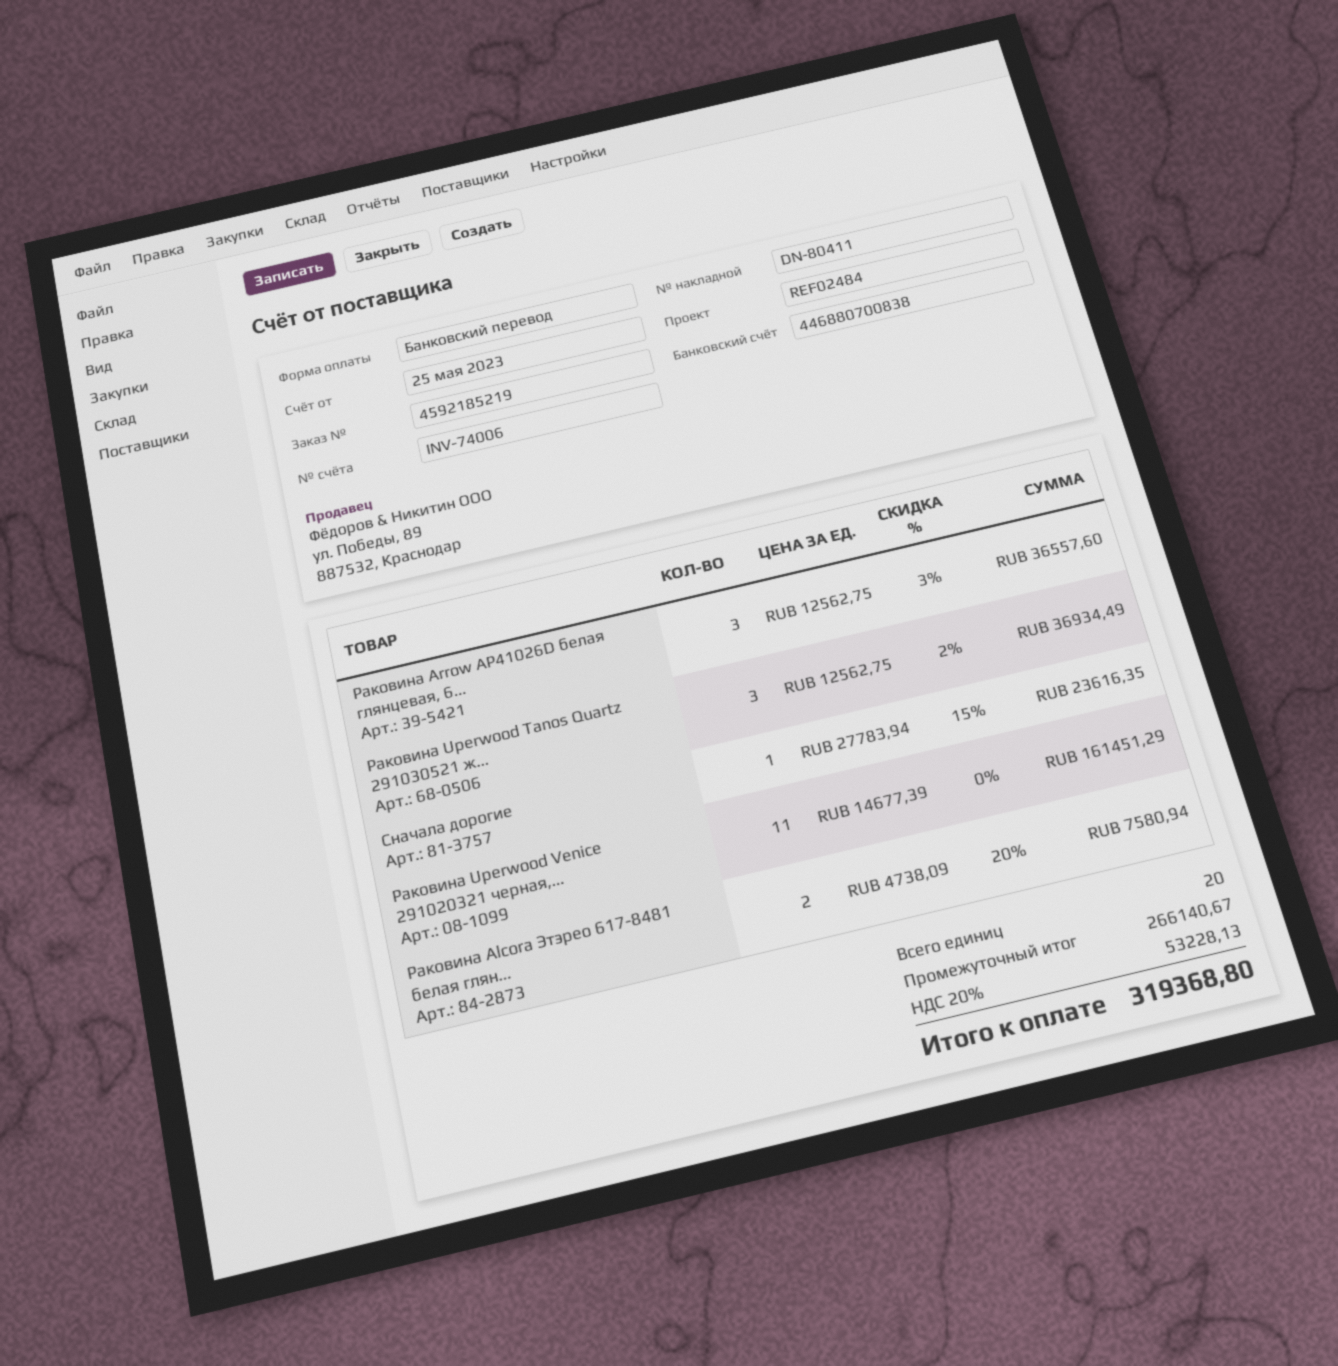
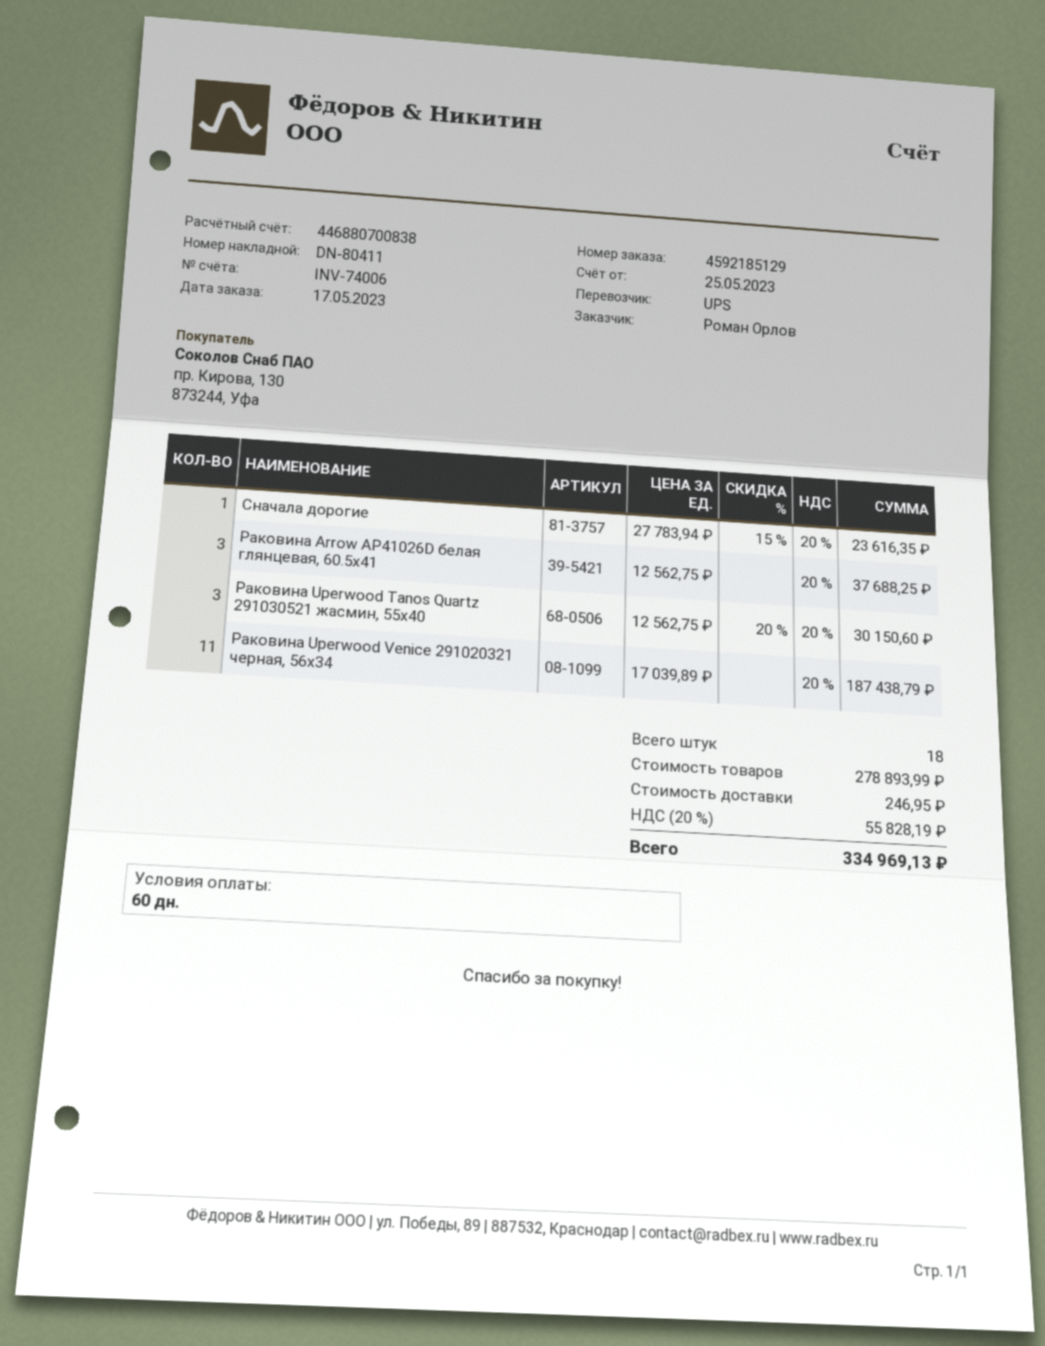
order number: 4592185219 -> 4592185129
Раковина Arrow AP41026D белая глянцевая, 6...: 3 x 12562.75 - 3% = 36557.60 -> 3 x 12562.75 = 37688.25
Раковина Uperwood Tanos Quartz 291030521 ж...: 3 x 12562.75 - 2% = 36934.49 -> 3 x 12562.75 - 20% = 30150.60
Раковина Uperwood Venice 291020321 черная,...: 11 x 14677.39 = 161451.29 -> 11 x 17039.89 = 187438.79
Раковина Alcora Этэрео 617-8481 белая глян...: 2 x 4738.09 - 20% = 7580.94 -> none
total quantity: 20 -> 18
subtotal: 266140.67 -> 278893.99
shipping: none -> 246.95
tax: 20% = 53228.13 -> 20% = 55828.19
total: 319368.80 -> 334969.13

